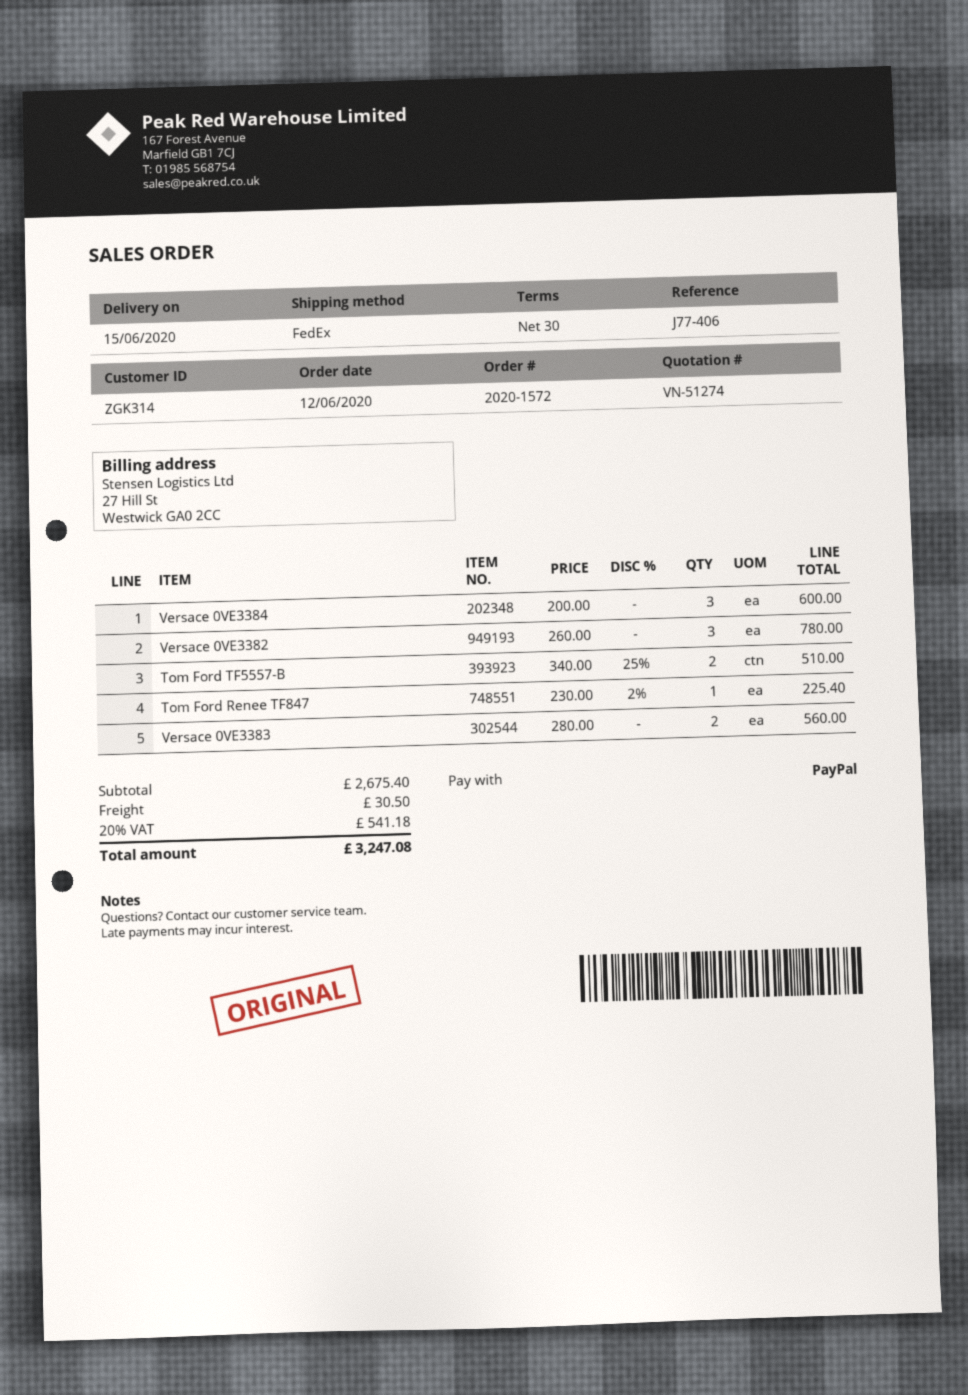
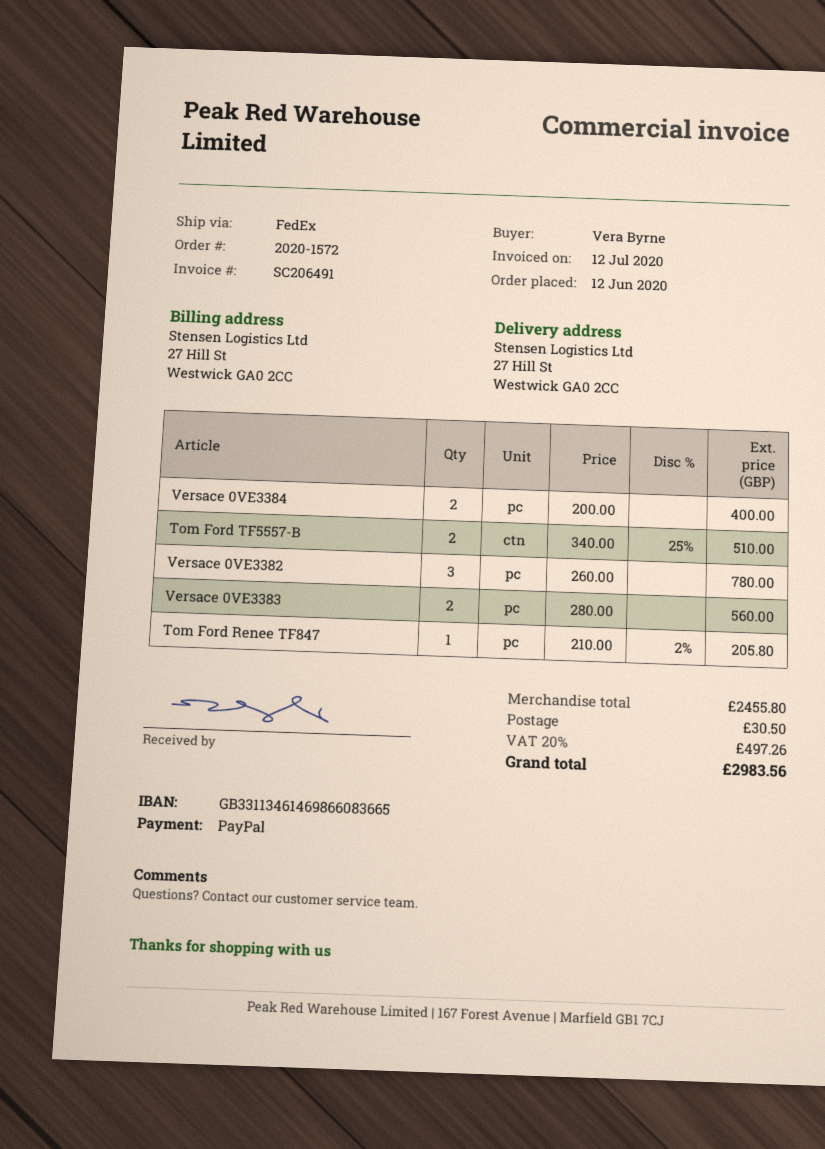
Versace 0VE3384: 3 x 200.00 = 600.00 -> 2 x 200.00 = 400.00
Tom Ford Renee TF847: 1 x 230.00 - 2% = 225.40 -> 1 x 210.00 - 2% = 205.80
subtotal: 2675.40 -> 2455.80
tax: 20% = 541.18 -> 20% = 497.26
total: 3247.08 -> 2983.56

